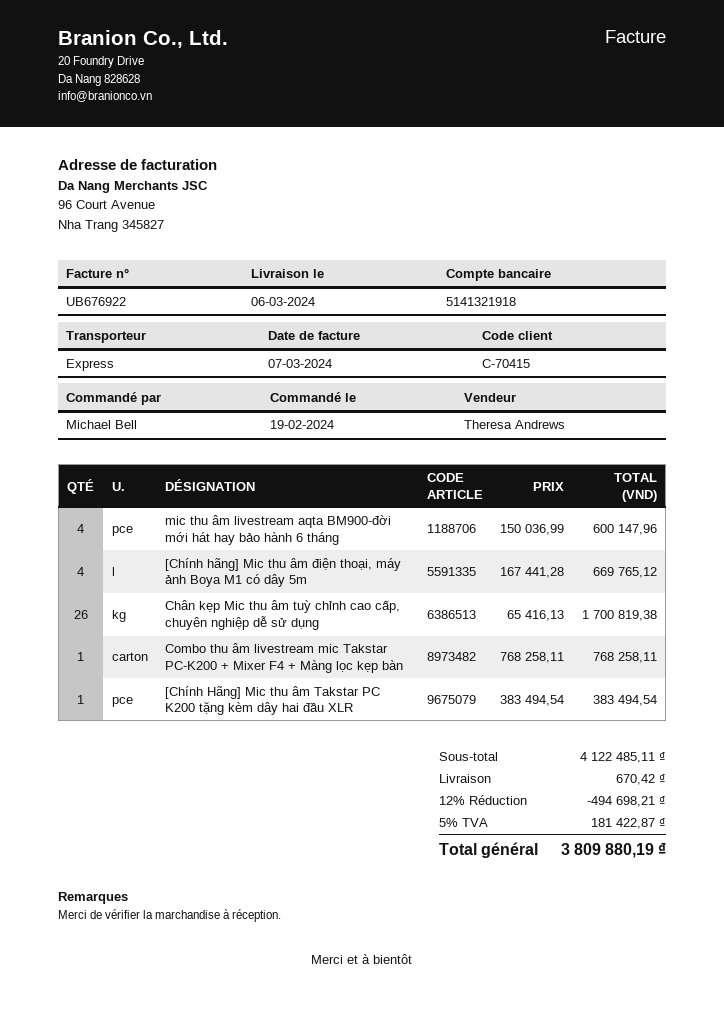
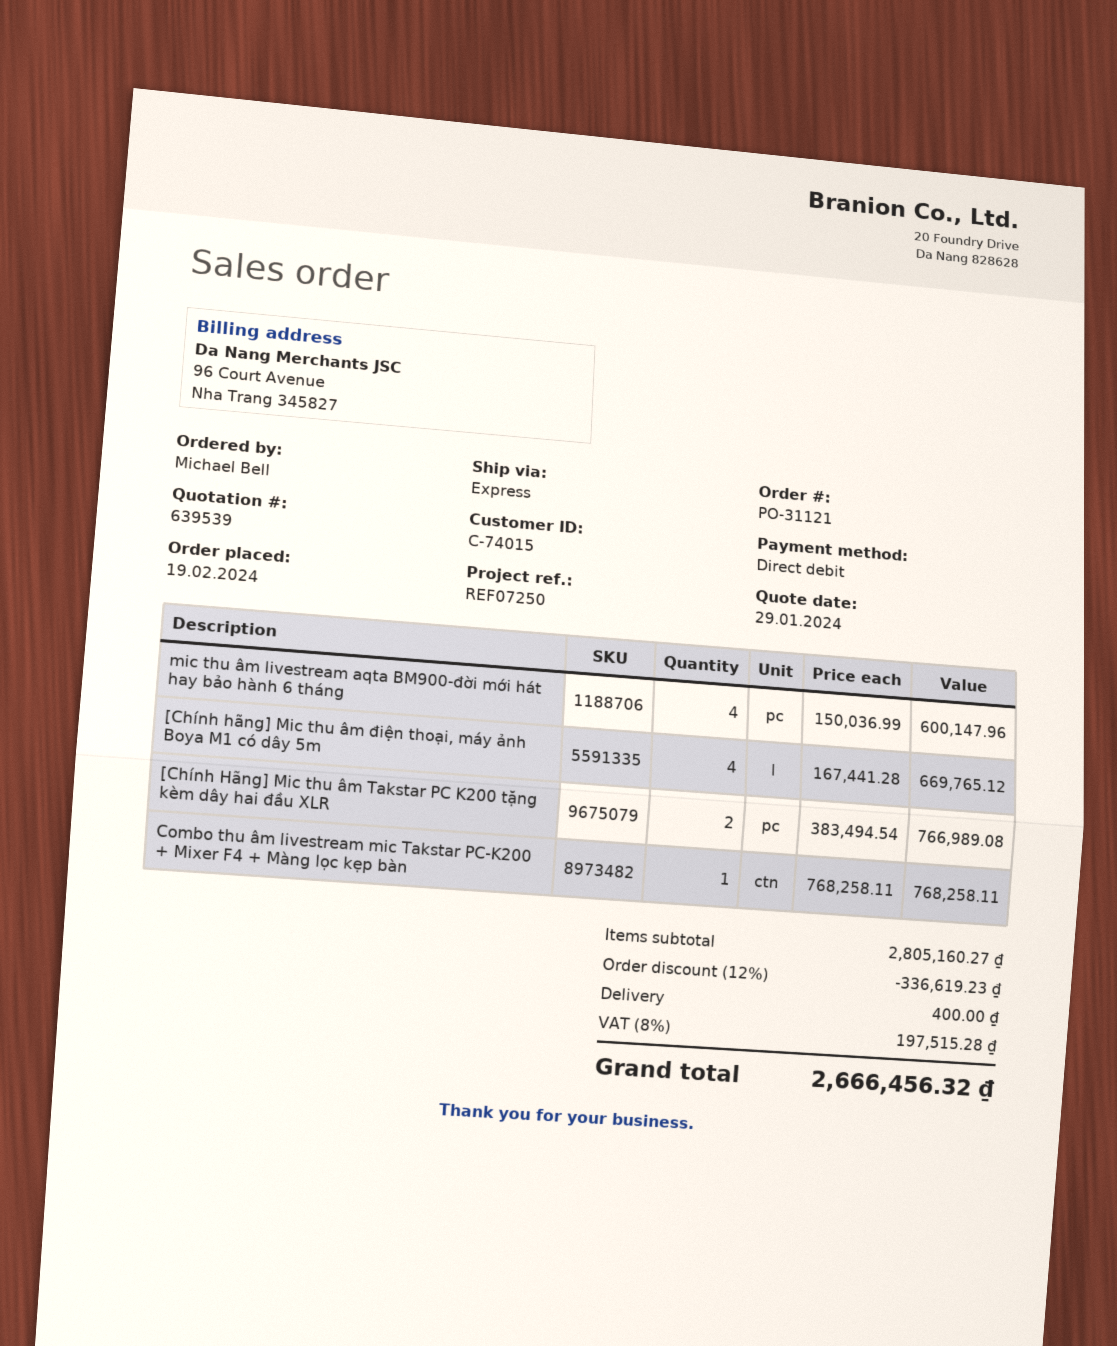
customer number: C-70415 -> C-74015
Chân kẹp Mic thu âm tuỳ chỉnh cao cấp, chuyên nghiệp dễ sử dụng: 26 x 65416.13 = 1700819.38 -> none
[Chính Hãng] Mic thu âm Takstar PC K200 tặng kèm dây hai đầu XLR: 1 x 383494.54 = 383494.54 -> 2 x 383494.54 = 766989.08
subtotal: 4122485.11 -> 2805160.27
discount: 12% = 494698.21 -> 12% = 336619.23
shipping: 670.42 -> 400.00
tax: 5% = 181422.87 -> 8% = 197515.28
total: 3809880.19 -> 2666456.32

